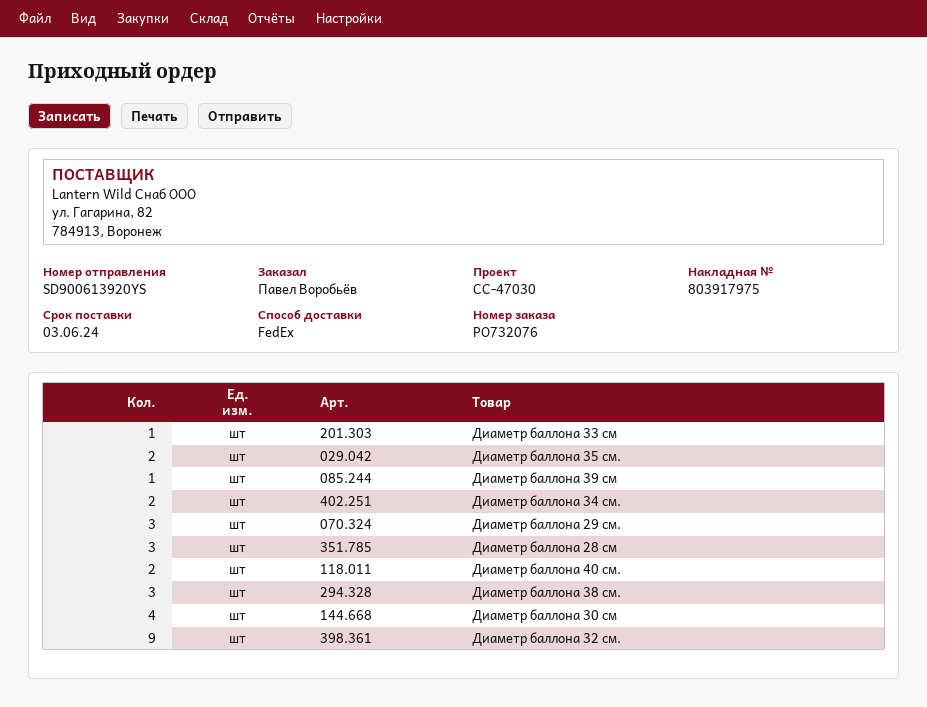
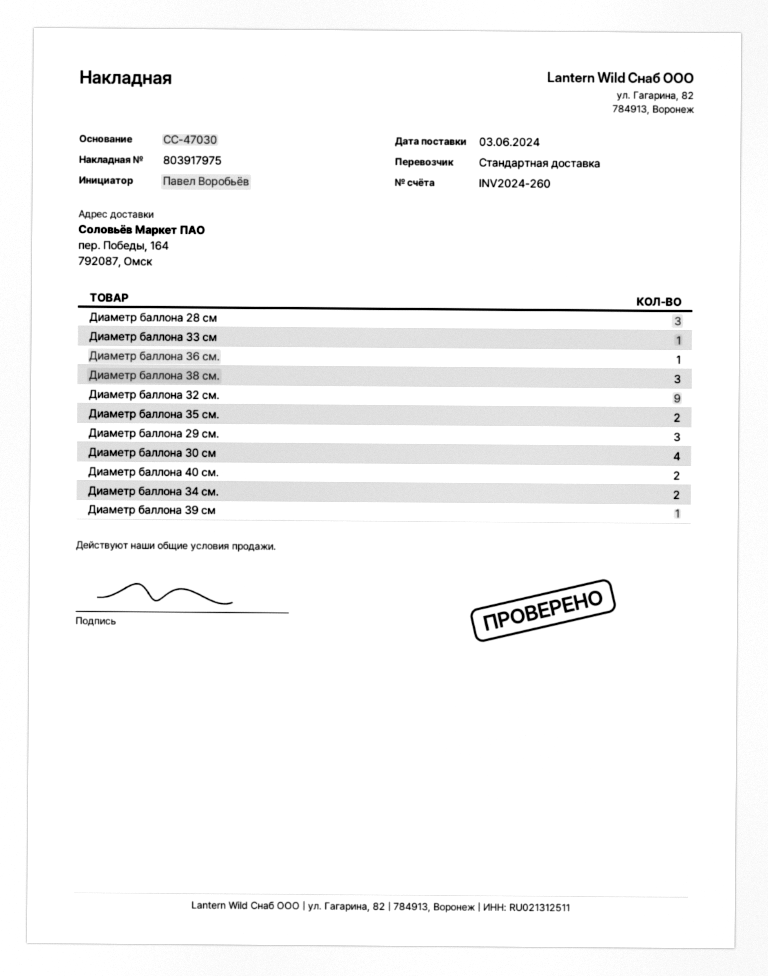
shipping method: FedEx -> standard
Диаметр баллона 36 см.: none -> 1

